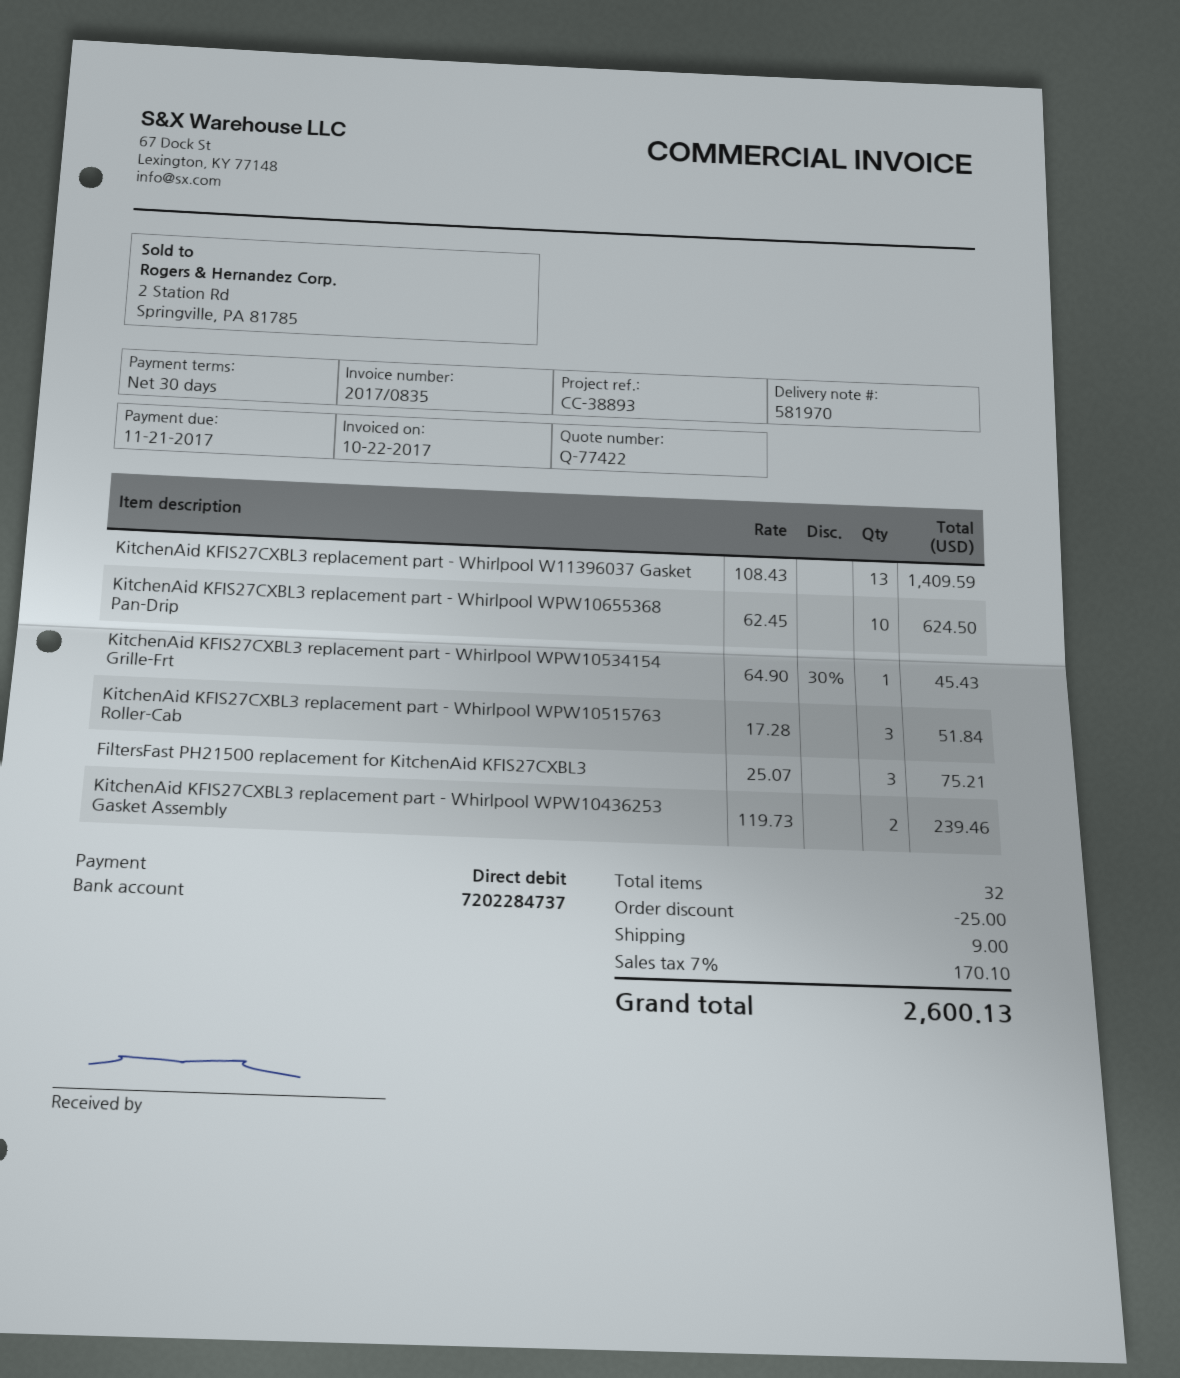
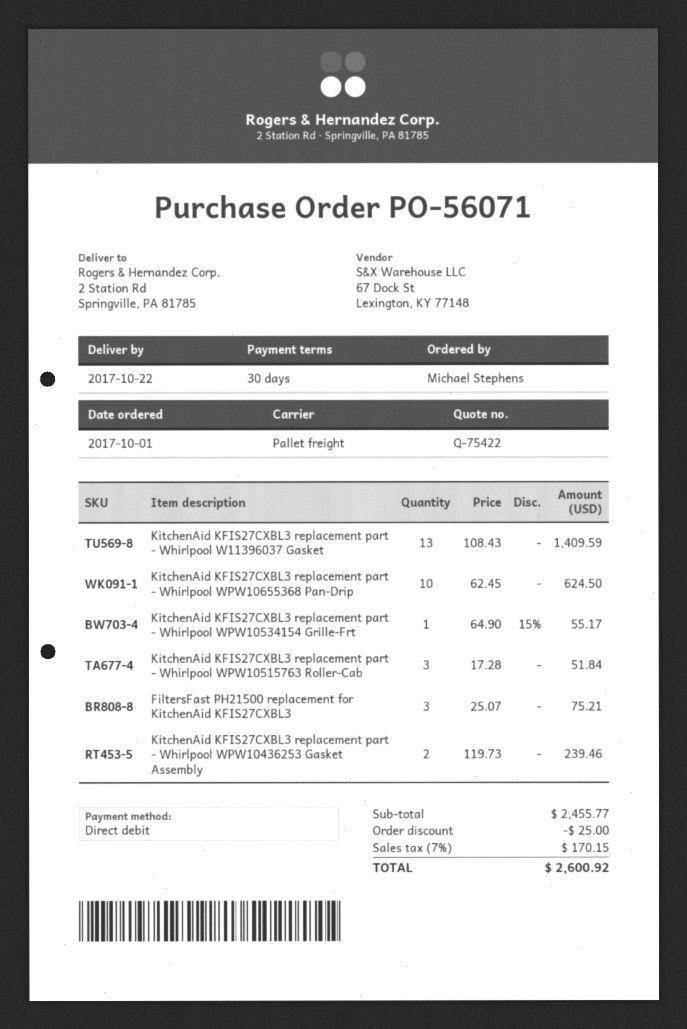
quote number: Q-77422 -> Q-75422
KitchenAid KFIS27CXBL3 replacement part - Whirlpool WPW10534154 Grille-Frt: 1 x 64.90 - 30% = 45.43 -> 1 x 64.90 - 15% = 55.17
shipping: 9.00 -> none
tax: 7% = 170.10 -> 7% = 170.15
total: 2600.13 -> 2600.92

